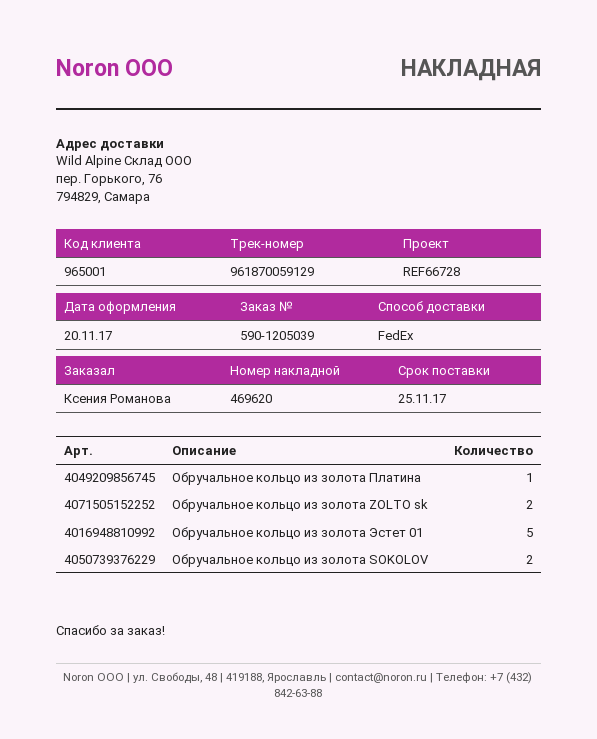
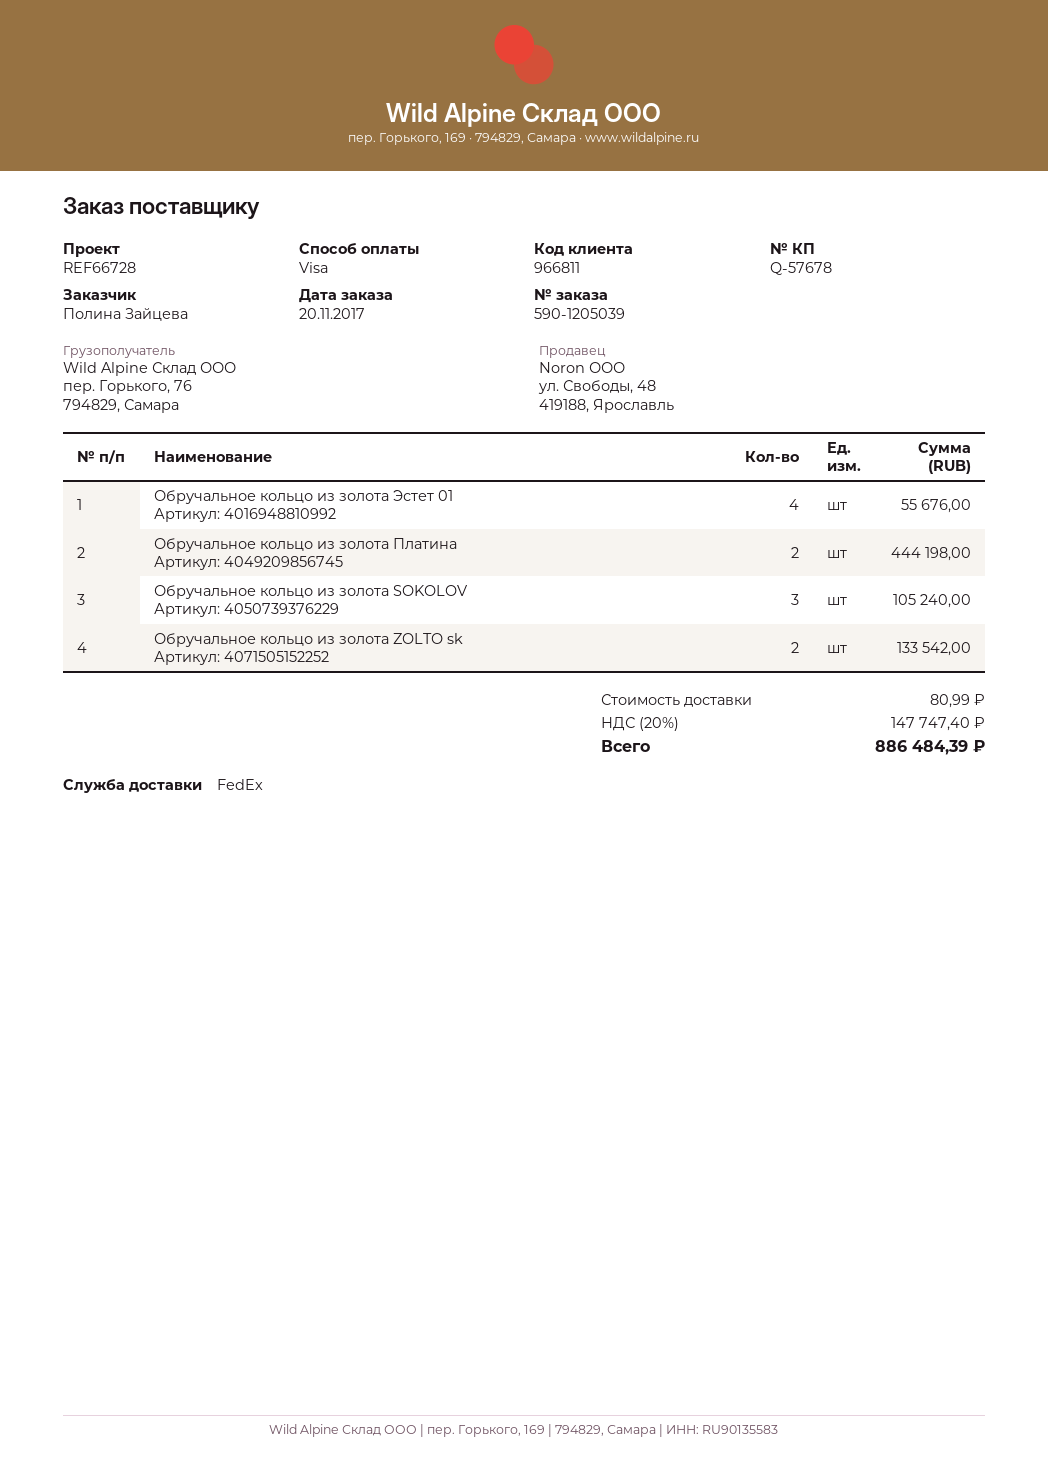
customer number: 965001 -> 966811
ordered by: Ксения Романова -> Полина Зайцева
Обручальное кольцо из золота Платина: 1 -> 2
Обручальное кольцо из золота Эстет 01: 5 -> 4
Обручальное кольцо из золота SOKOLOV: 2 -> 3

